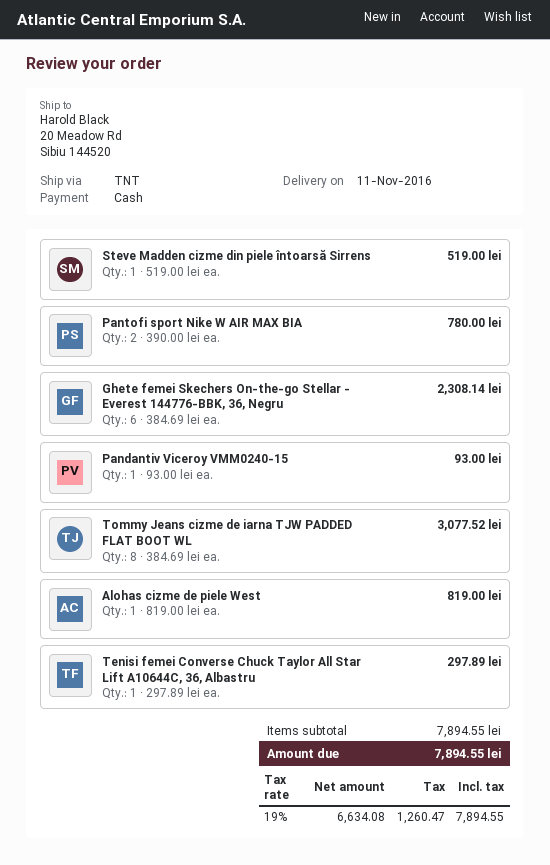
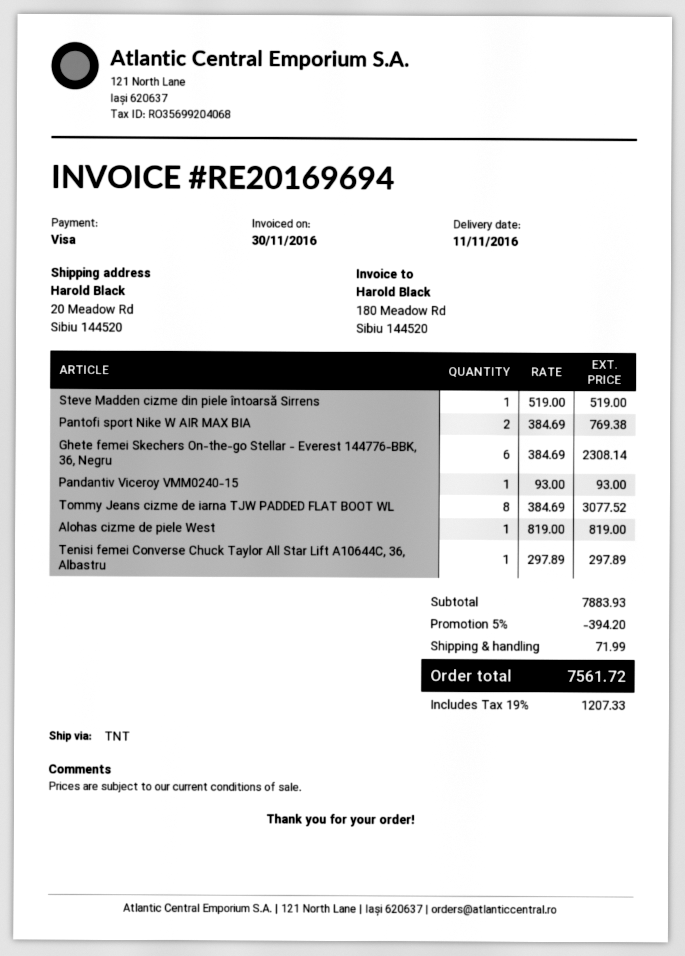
payment method: cash -> Visa
Pantofi sport Nike W AIR MAX BIA: 2 x 390.00 = 780.00 -> 2 x 384.69 = 769.38
subtotal: 7894.55 -> 7883.93
discount: none -> 5% = 394.20
shipping: none -> 71.99
tax: 19% = 1260.47 -> 19% = 1207.33
total: 7894.55 -> 7561.72

